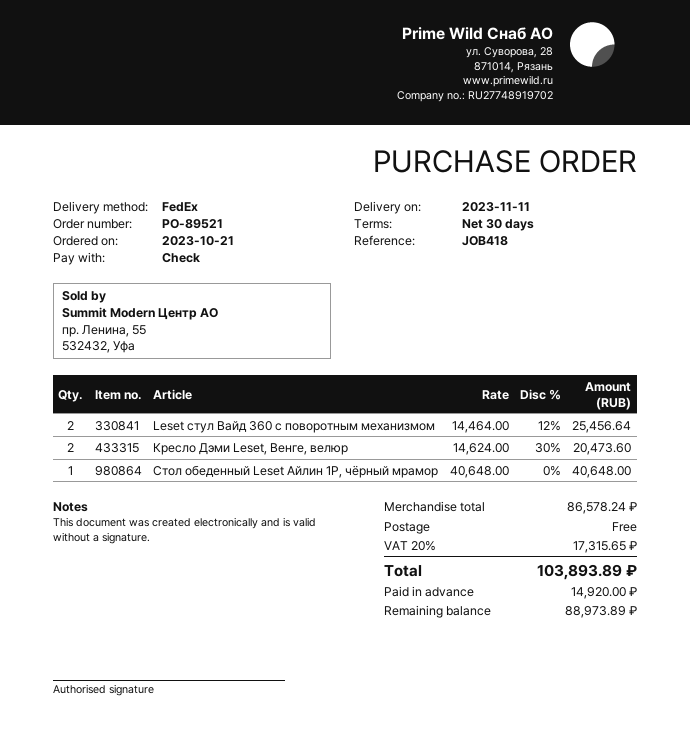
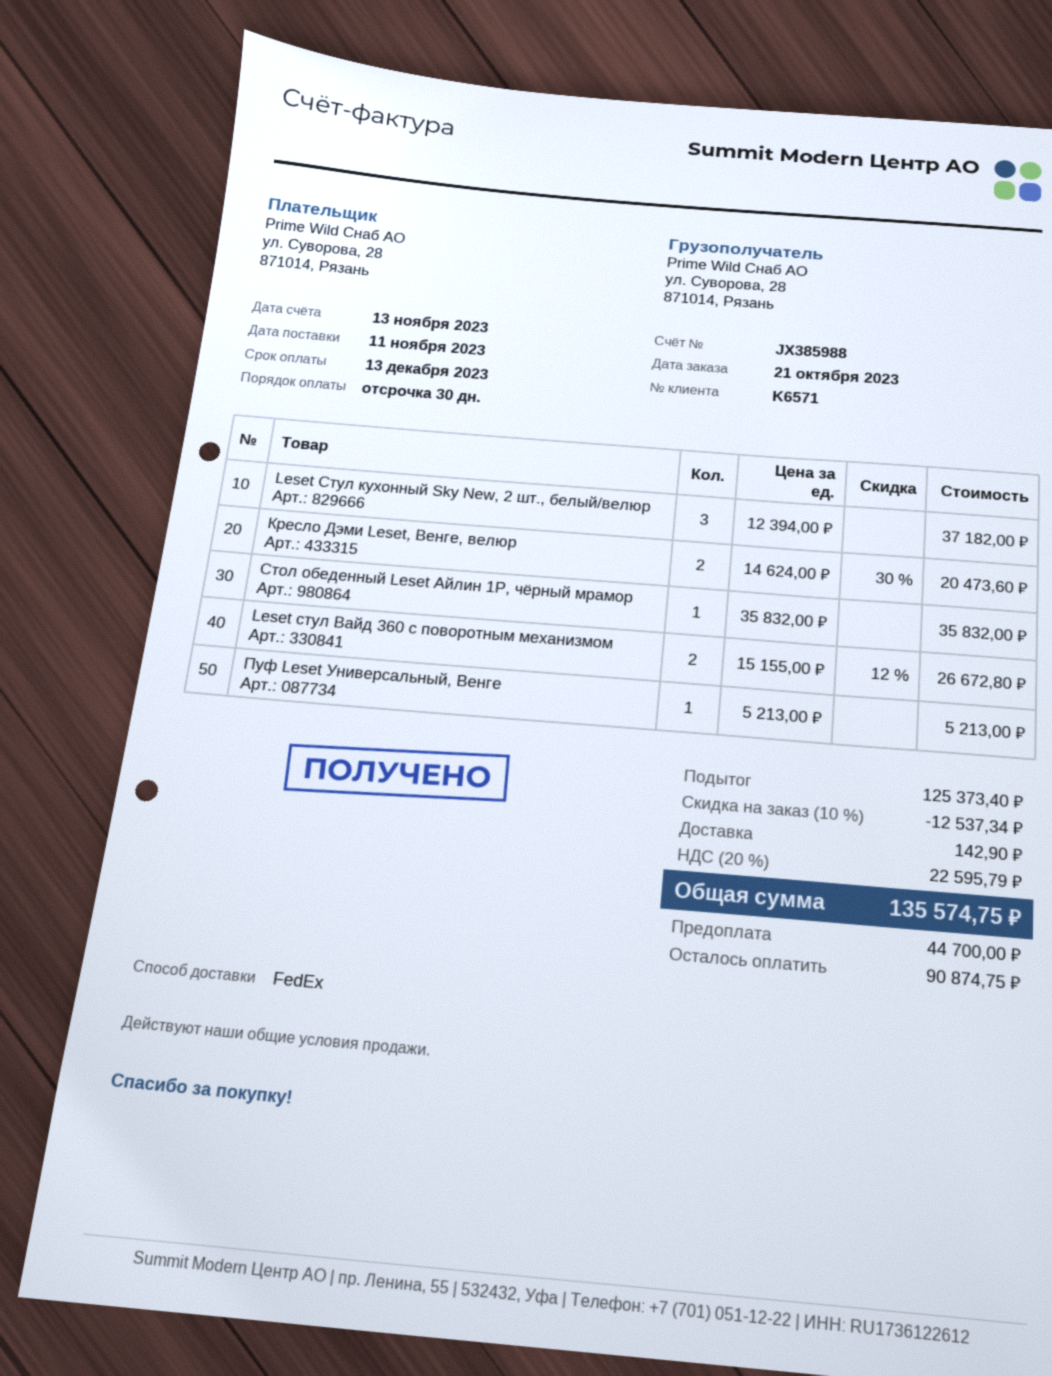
Leset стул Вайд 360 с поворотным механизмом: 2 x 14464.00 - 12% = 25456.64 -> 2 x 15155.00 - 12% = 26672.80
Стол обеденный Leset Айлин 1Р, чёрный мрамор: 1 x 40648.00 = 40648.00 -> 1 x 35832.00 = 35832.00
Leset Стул кухонный Sky New, 2 шт., белый/велюр: none -> 3 x 12394.00 = 37182.00
Пуф Leset Универсальный, Венге: none -> 1 x 5213.00 = 5213.00
subtotal: 86578.24 -> 125373.40
discount: none -> 10% = 12537.34
shipping: 0.00 -> 142.90
tax: 20% = 17315.65 -> 20% = 22595.79
total: 103893.89 -> 135574.75
deposit: 14920.00 -> 44700.00
balance: 88973.89 -> 90874.75

